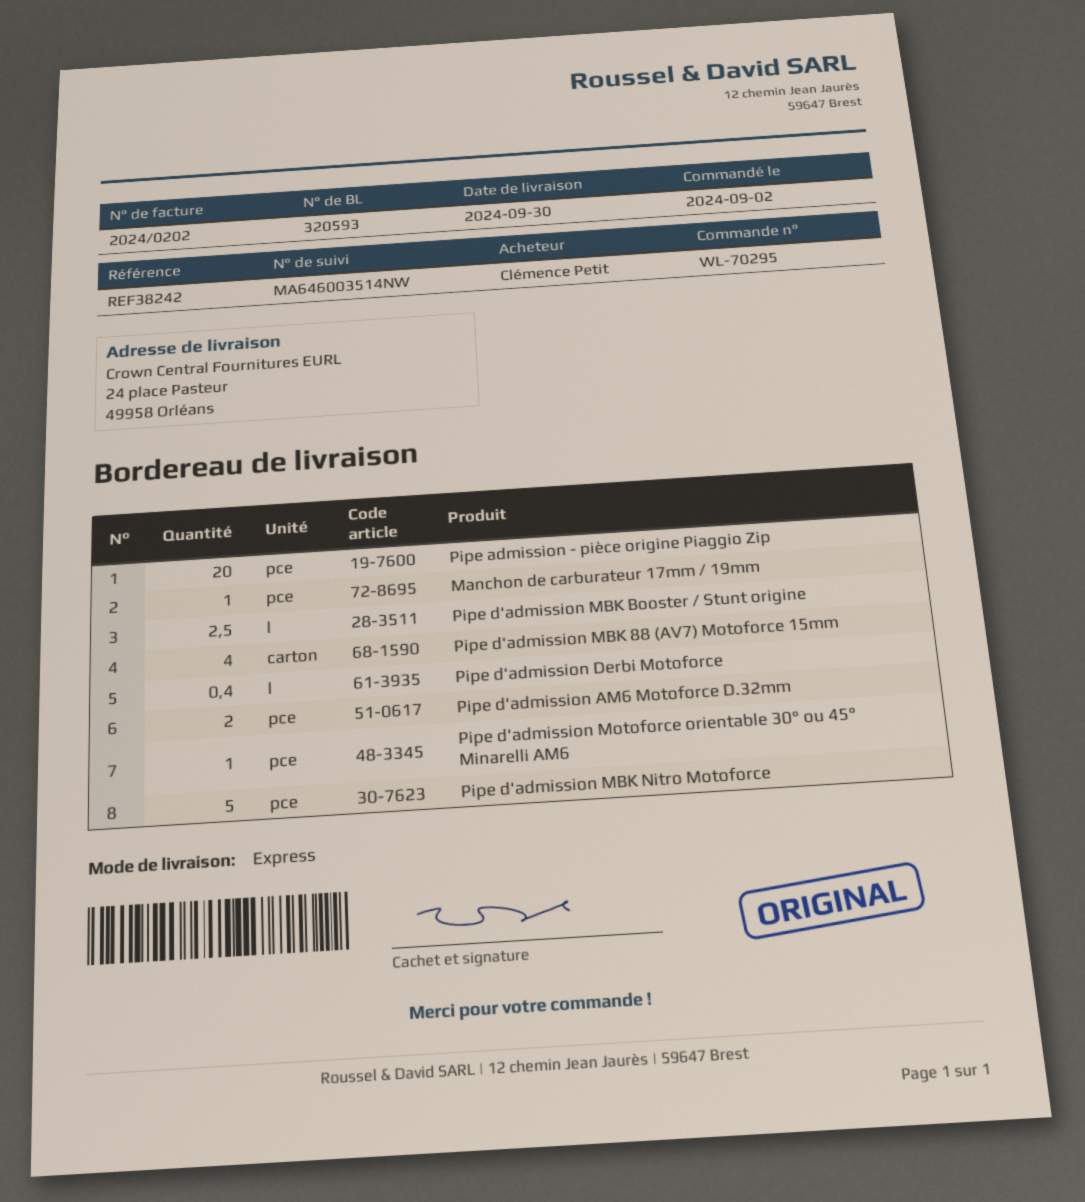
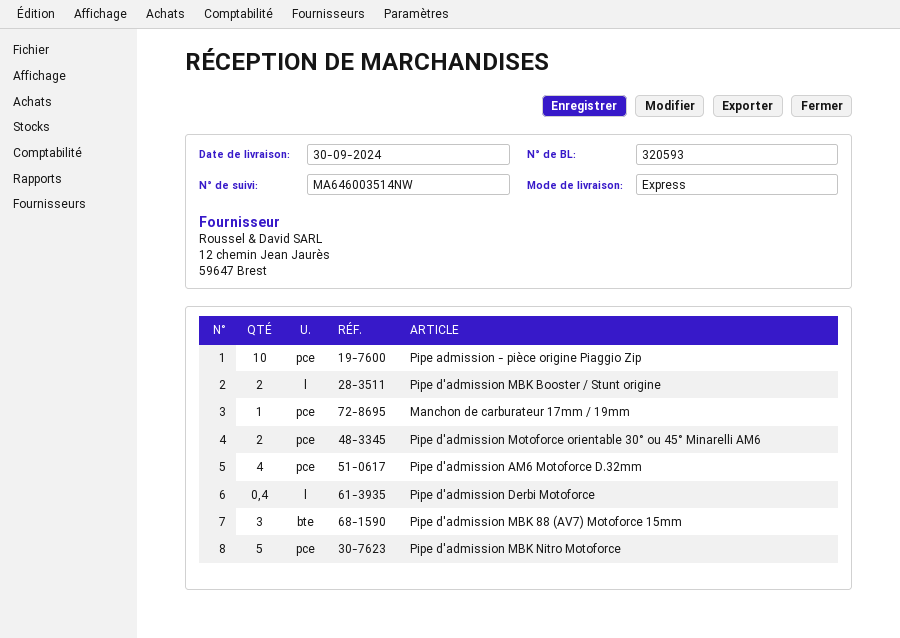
Pipe admission - pièce origine Piaggio Zip: 20 -> 10
Pipe d'admission MBK Booster / Stunt origine: 2.5 -> 2
Pipe d'admission MBK 88 (AV7) Motoforce 15mm: 4 -> 3
Pipe d'admission AM6 Motoforce D.32mm: 2 -> 4
Pipe d'admission Motoforce orientable 30° ou 45° Minarelli AM6: 1 -> 2

